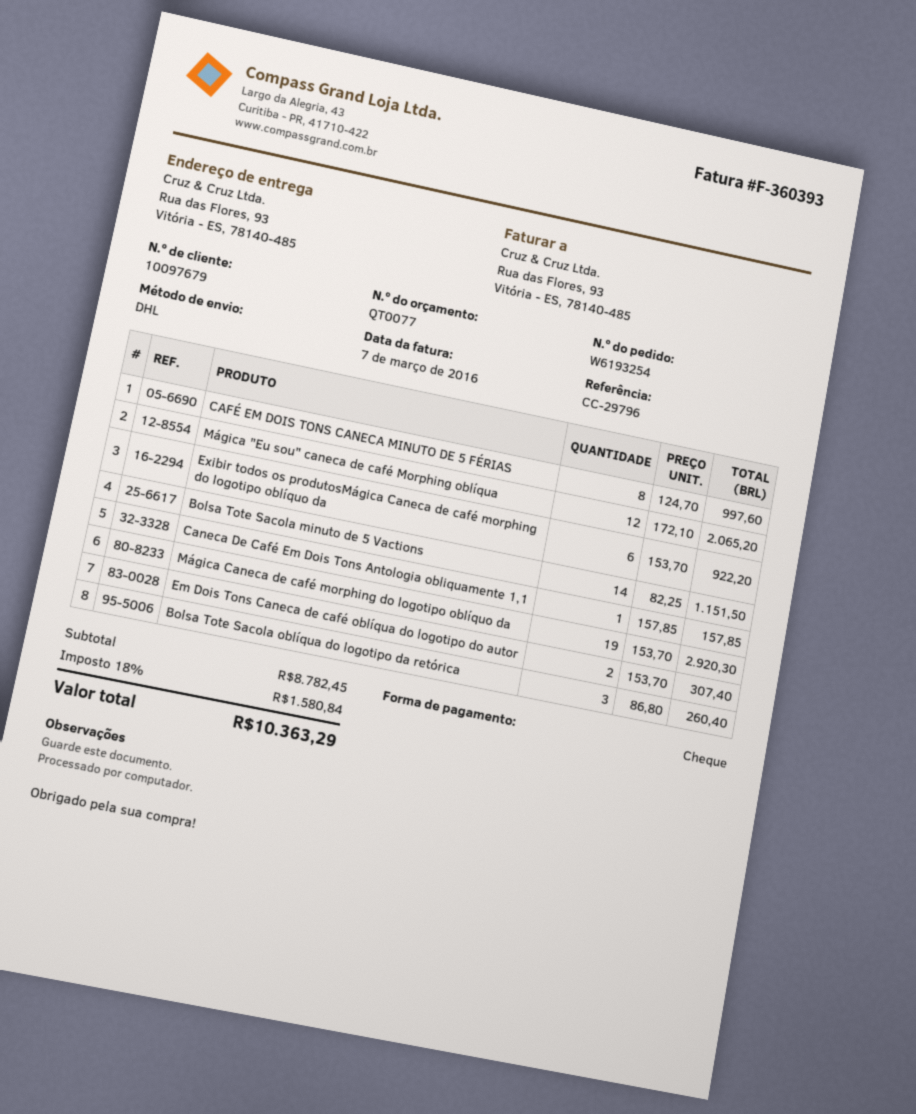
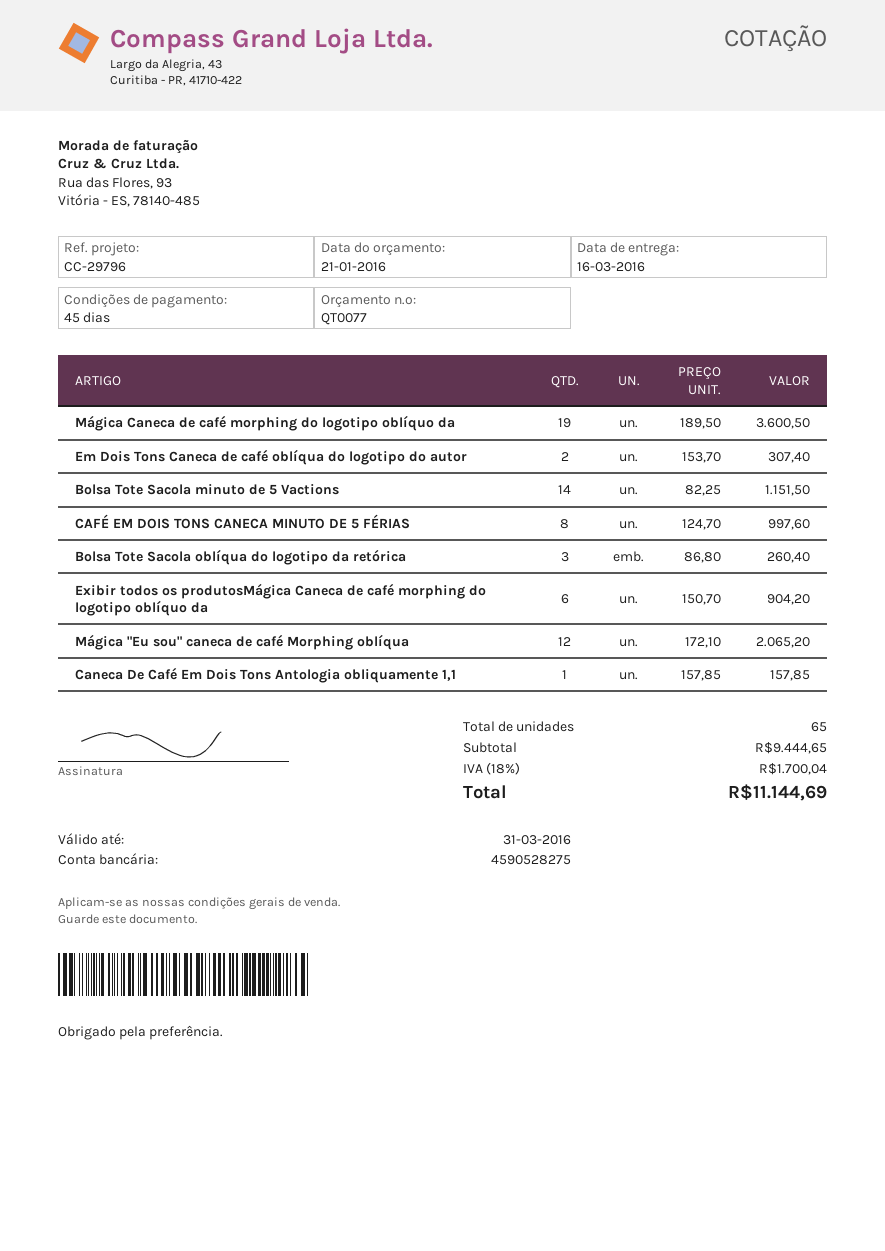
Exibir todos os produtosMágica Caneca de café morphing do logotipo oblíquo da: 6 x 153.70 = 922.20 -> 6 x 150.70 = 904.20
Mágica Caneca de café morphing do logotipo oblíquo da: 19 x 153.70 = 2920.30 -> 19 x 189.50 = 3600.50
subtotal: 8782.45 -> 9444.65
tax: 18% = 1580.84 -> 18% = 1700.04
total: 10363.29 -> 11144.69

